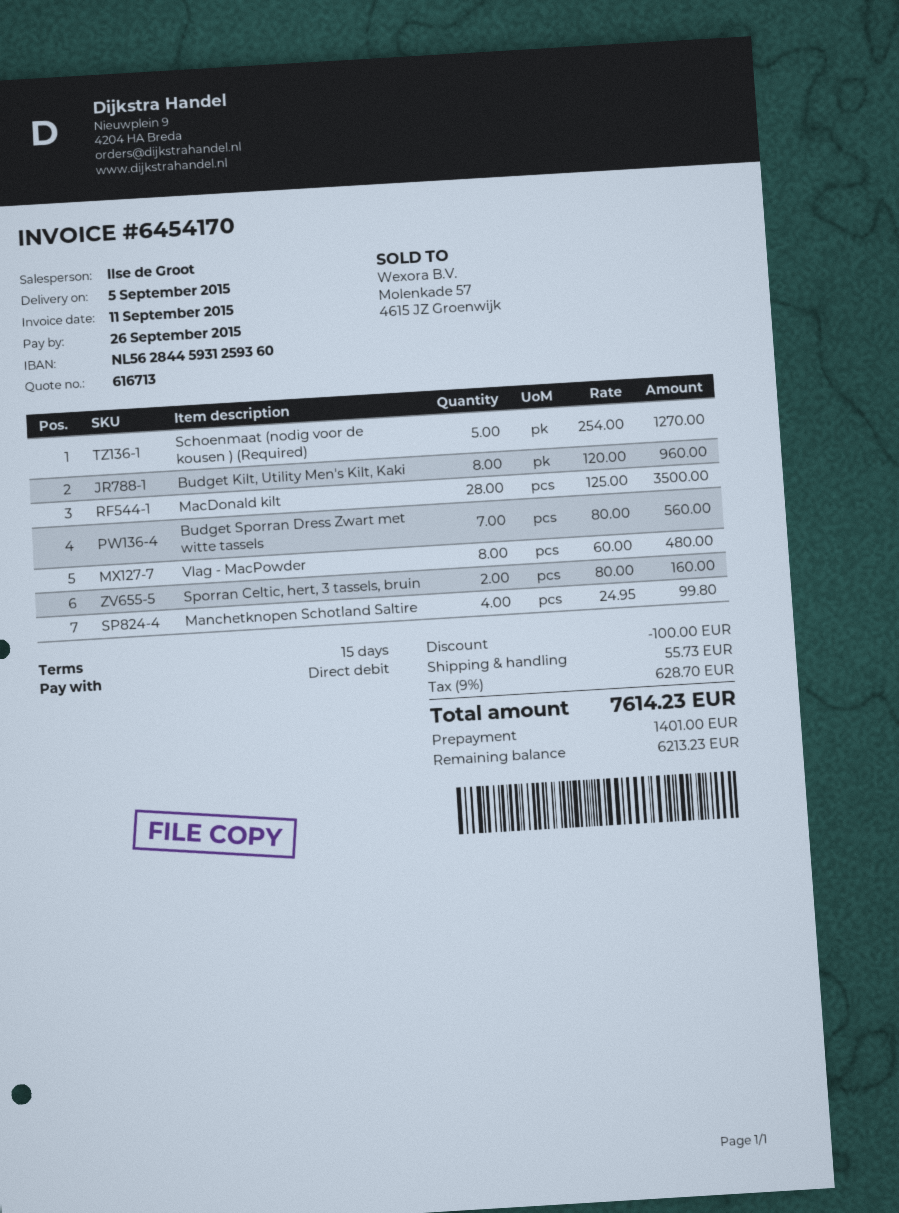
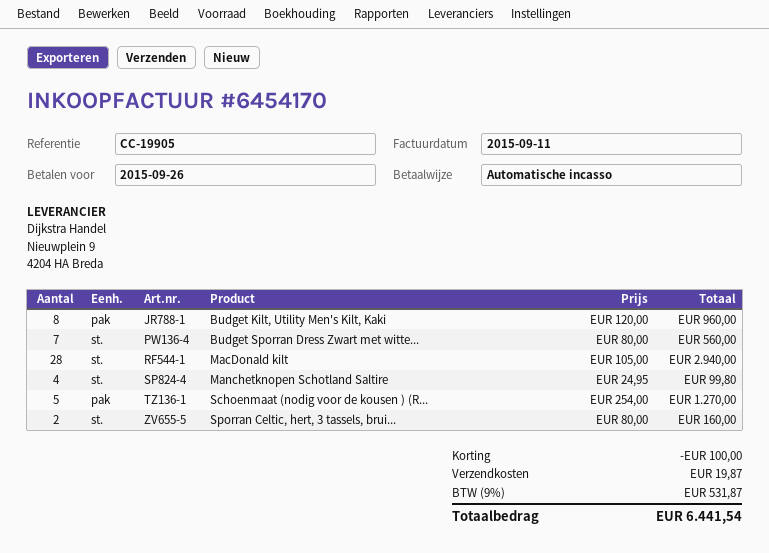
MacDonald kilt: 28 x 125.00 = 3500.00 -> 28 x 105.00 = 2940.00
Vlag - MacPowder: 8 x 60.00 = 480.00 -> none
shipping: 55.73 -> 19.87
tax: 9% = 628.70 -> 9% = 531.87
total: 7614.23 -> 6441.54

